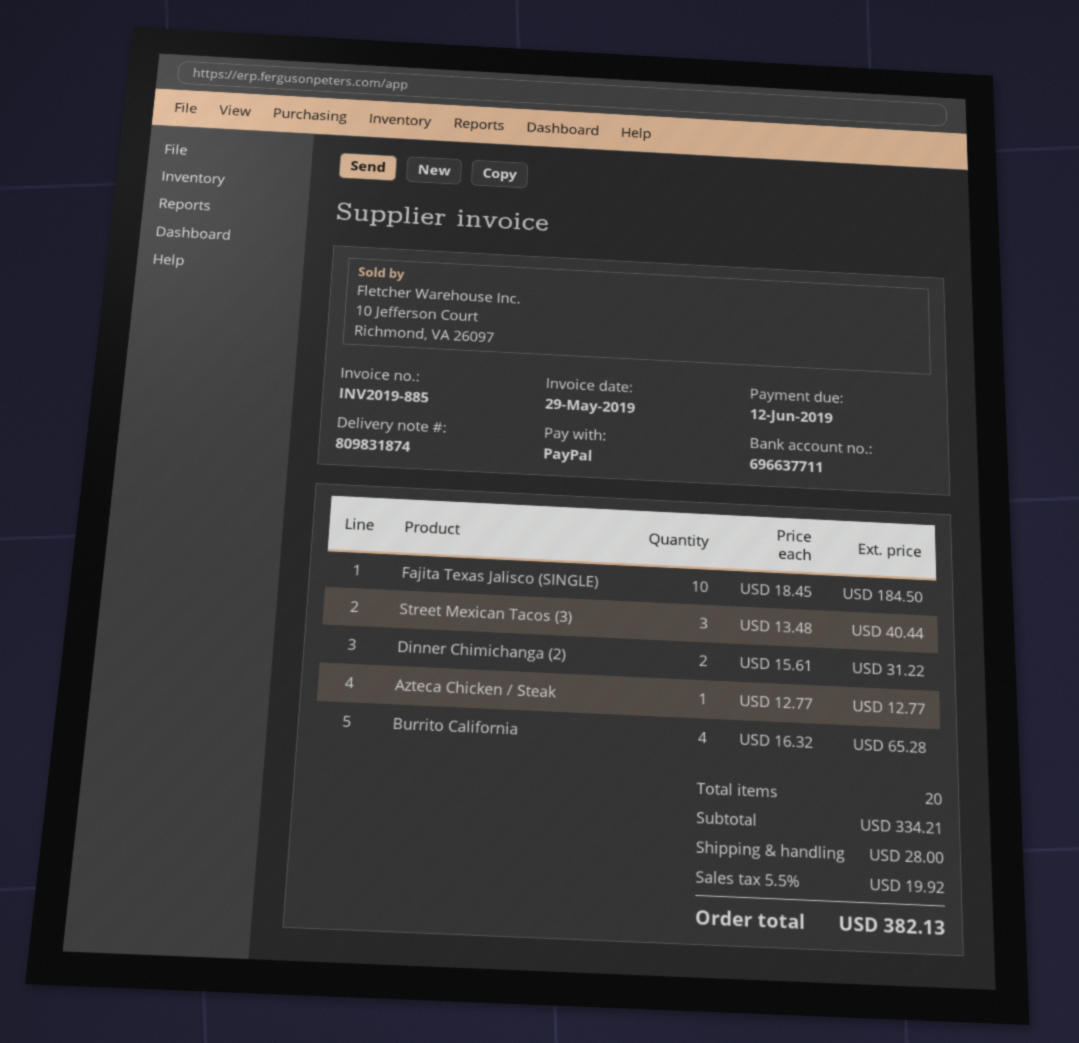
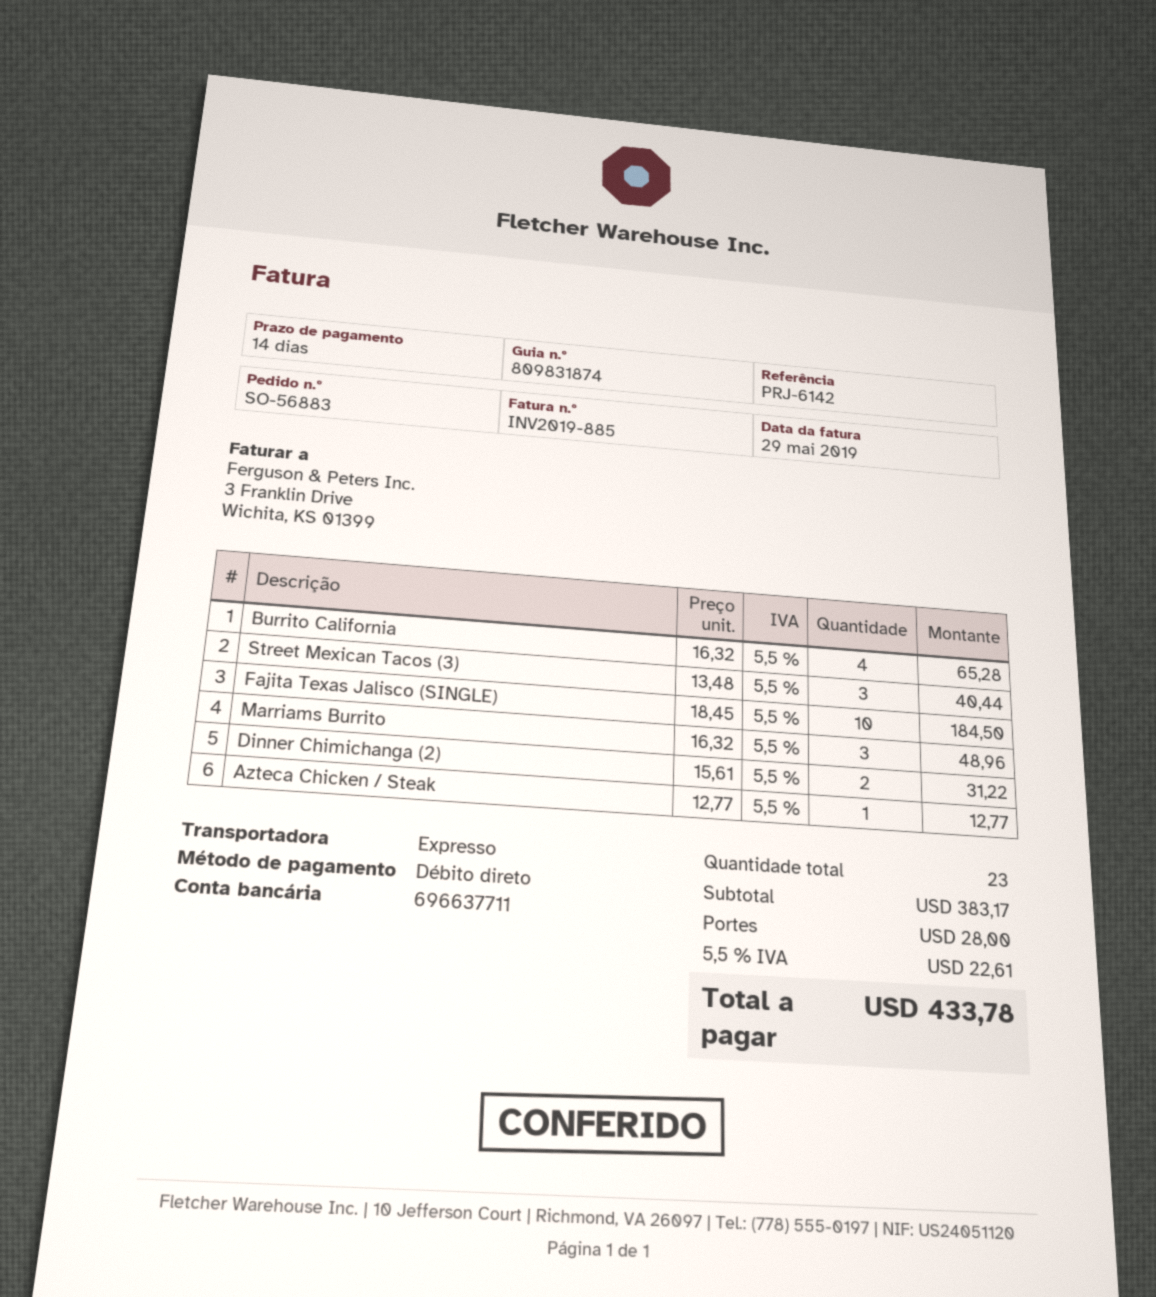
payment method: PayPal -> direct debit
Marriams Burrito: none -> 3 x 16.32 = 48.96
total quantity: 20 -> 23
subtotal: 334.21 -> 383.17
tax: 5.5% = 19.92 -> 5.5% = 22.61
total: 382.13 -> 433.78

